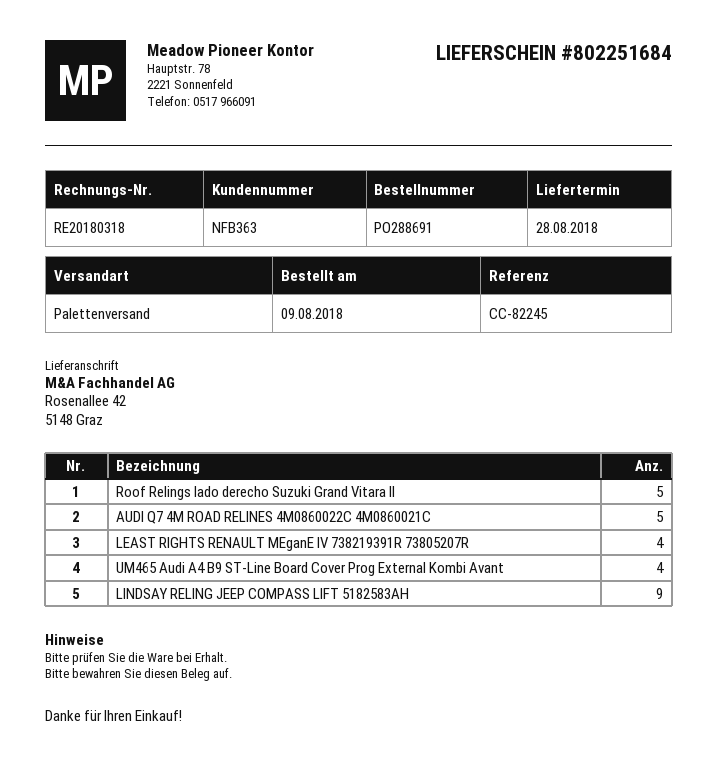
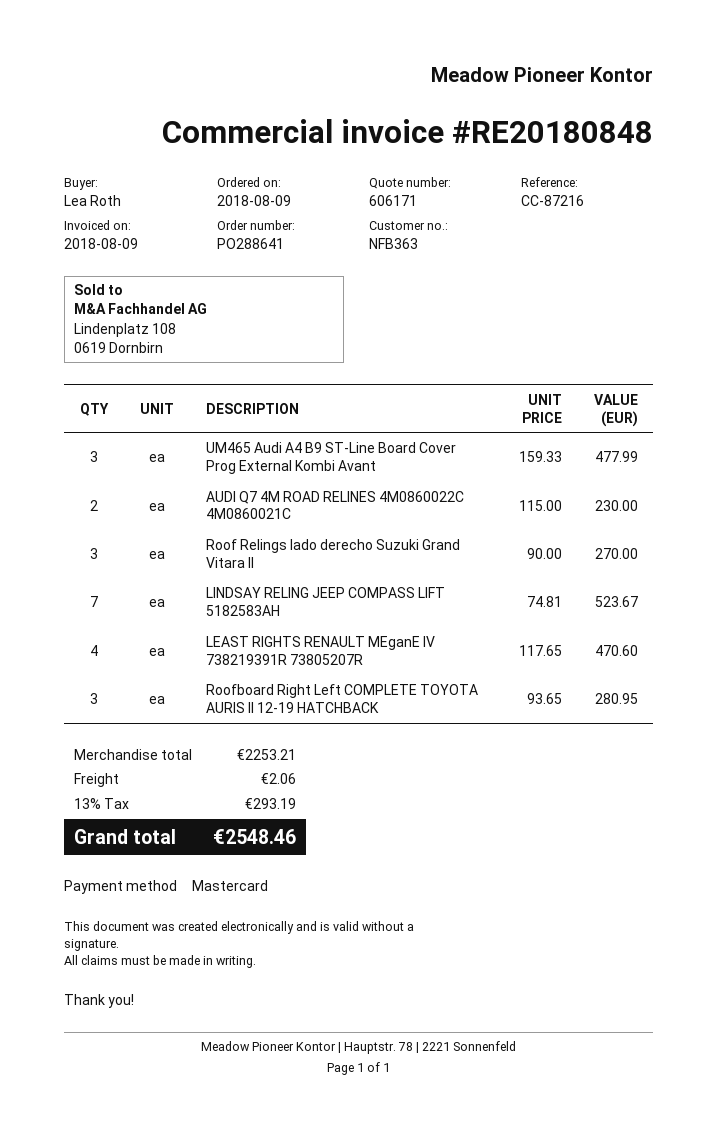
order number: PO288691 -> PO288641
invoice number: RE20180318 -> RE20180848
reference: CC-82245 -> CC-87216
Roof Relings lado derecho Suzuki Grand Vitara II: 5 -> 3
AUDI Q7 4M ROAD RELINES 4M0860022C 4M0860021C: 5 -> 2
UM465 Audi A4 B9 ST-Line Board Cover Prog External Kombi Avant: 4 -> 3
LINDSAY RELING JEEP COMPASS LIFT 5182583AH: 9 -> 7
Roofboard Right Left COMPLETE TOYOTA AURIS II 12-19 HATCHBACK: none -> 3

